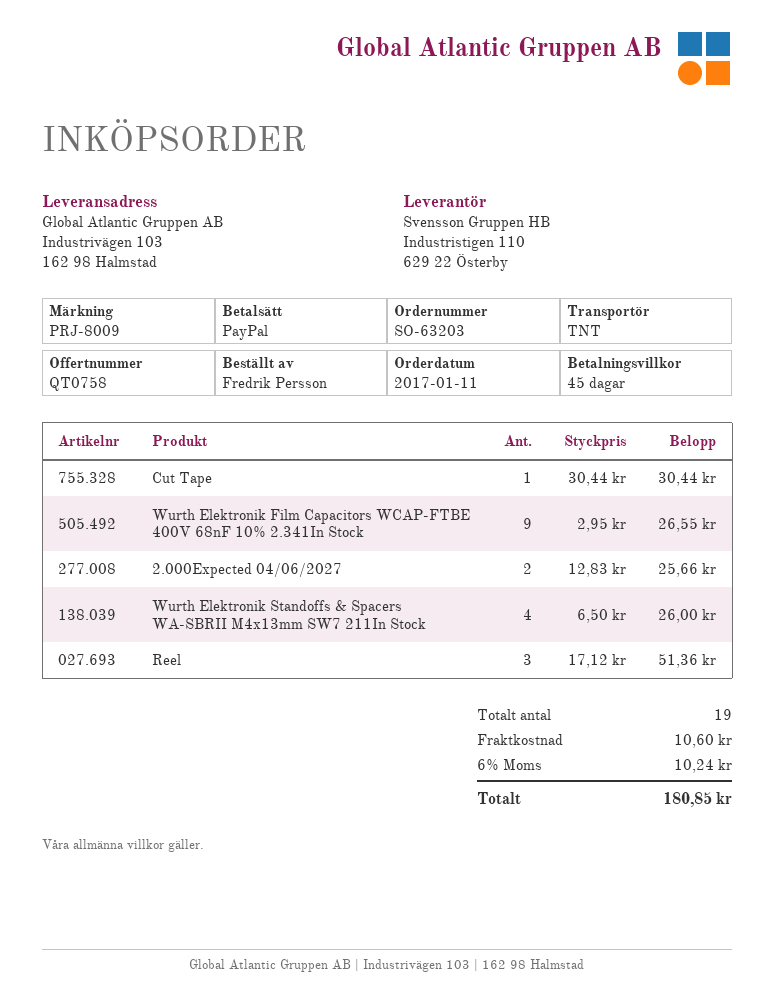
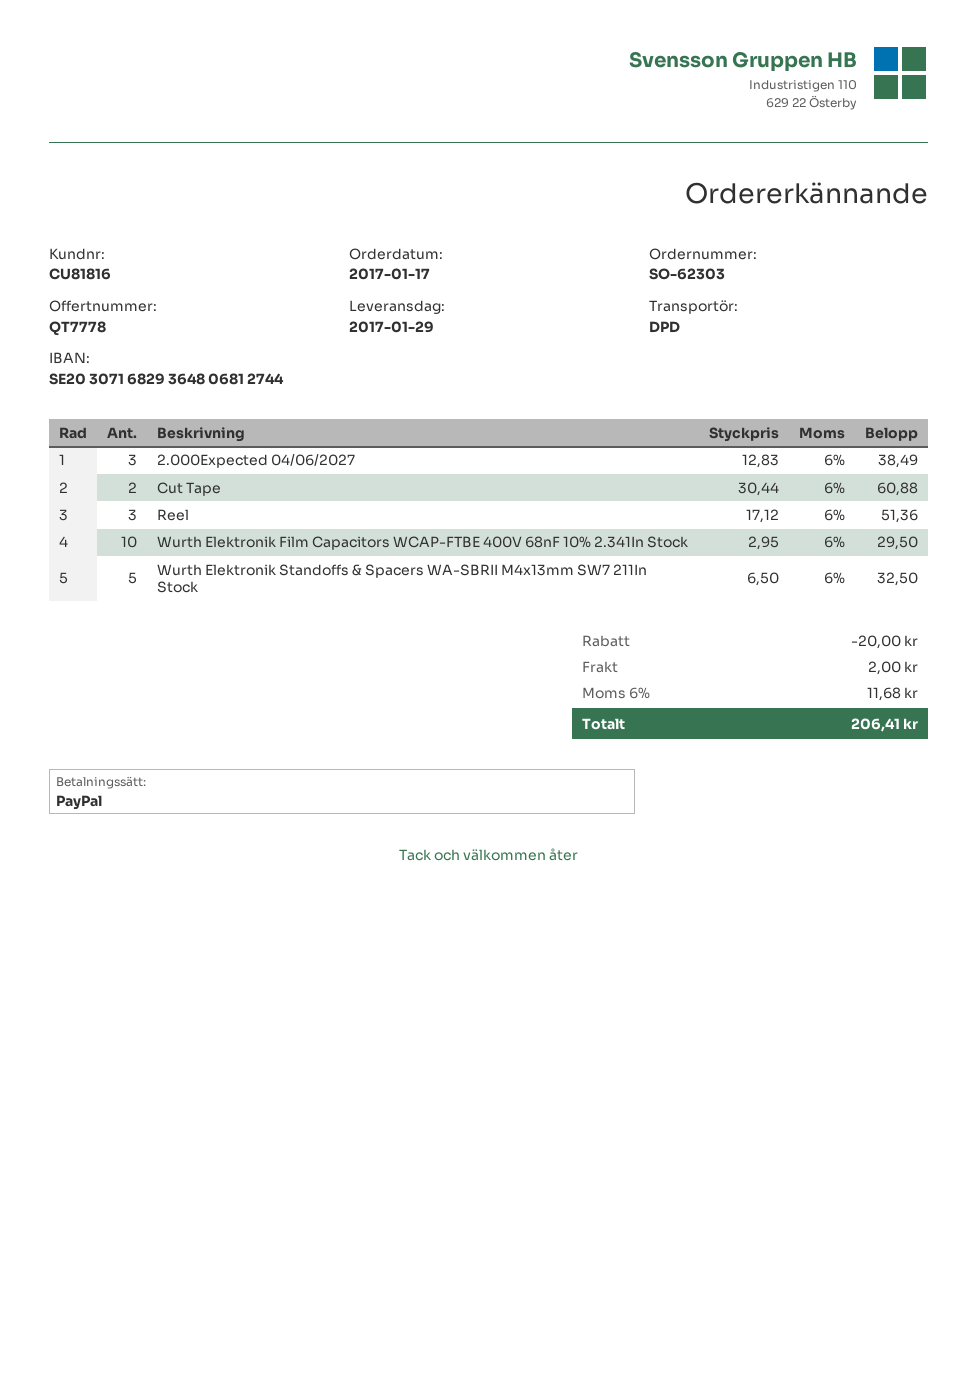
quote number: QT0758 -> QT7778
order number: SO-63203 -> SO-62303
order date: 2017-01-11 -> 2017-01-17
shipping method: TNT -> DPD
Cut Tape: 1 x 30.44 = 30.44 -> 2 x 30.44 = 60.88
Wurth Elektronik Film Capacitors WCAP-FTBE 400V 68nF 10% 2.341In Stock: 9 x 2.95 = 26.55 -> 10 x 2.95 = 29.50
2.000Expected 04/06/2027: 2 x 12.83 = 25.66 -> 3 x 12.83 = 38.49
Wurth Elektronik Standoffs & Spacers WA-SBRII M4x13mm SW7 211In Stock: 4 x 6.50 = 26.00 -> 5 x 6.50 = 32.50
discount: none -> 20.00
shipping: 10.60 -> 2.00
tax: 6% = 10.24 -> 6% = 11.68
total: 180.85 -> 206.41

